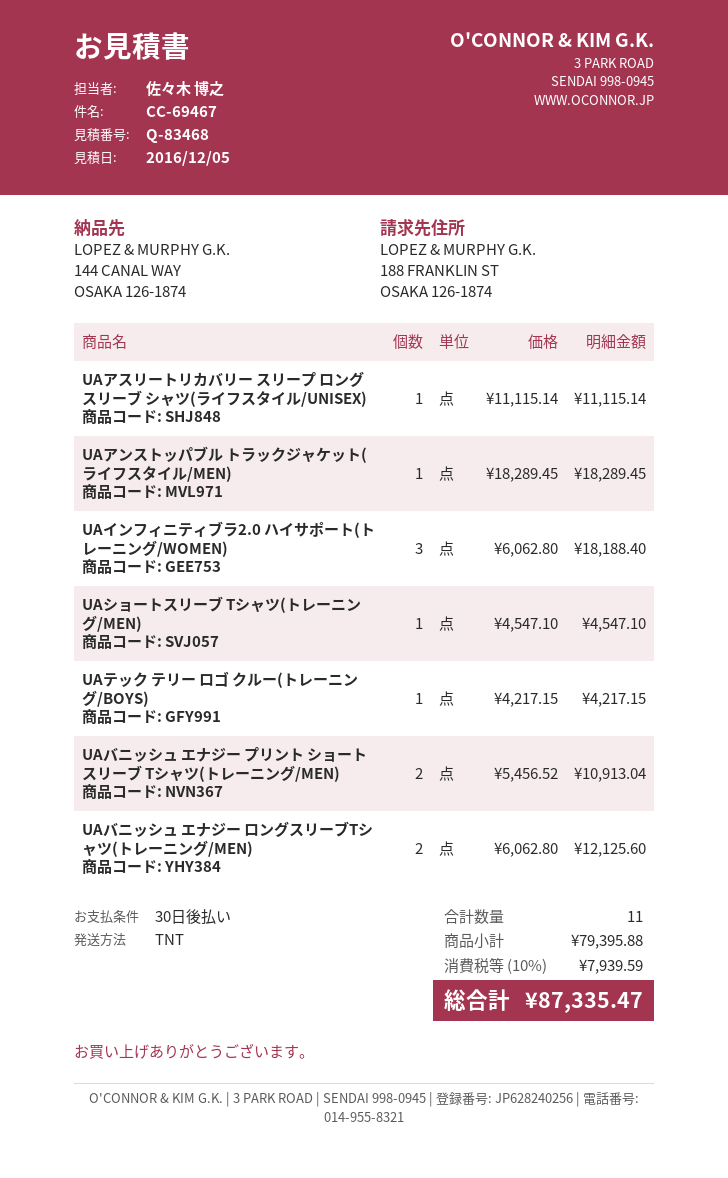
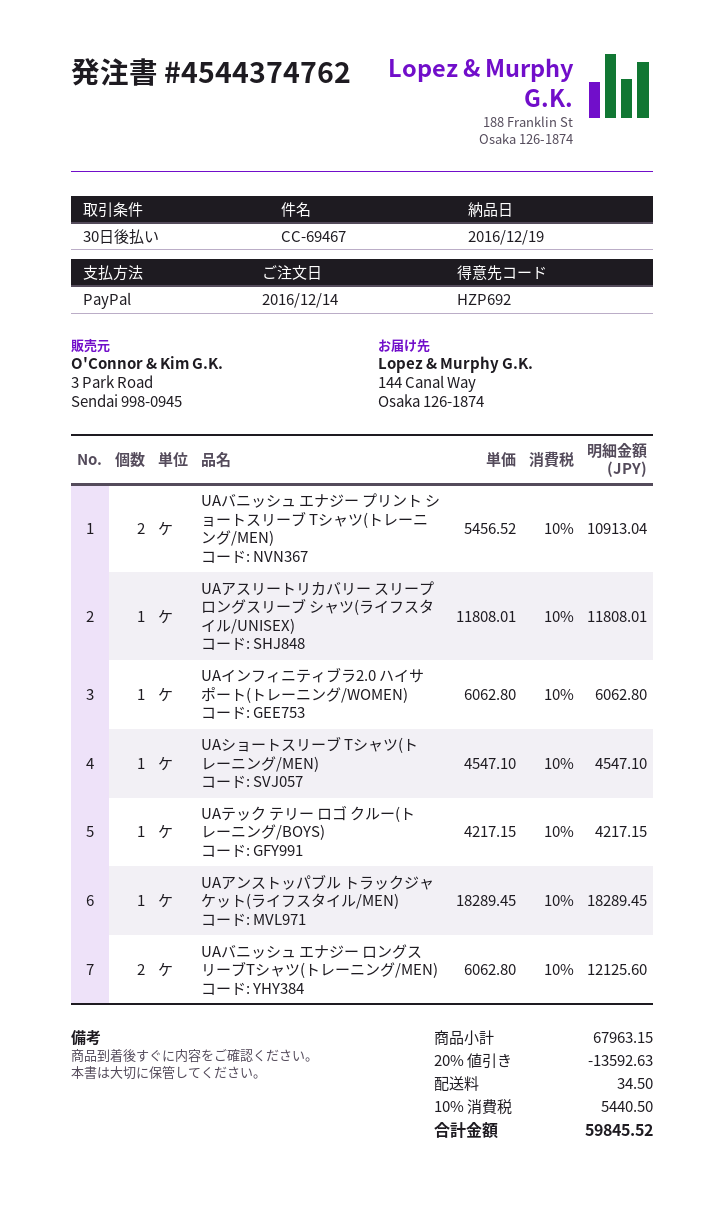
UAアスリートリカバリー スリープ ロングスリーブ シャツ(ライフスタイル/UNISEX): 1 x 11115.14 = 11115.14 -> 1 x 11808.01 = 11808.01
UAインフィニティブラ2.0 ハイサポート(トレーニング/WOMEN): 3 x 6062.80 = 18188.40 -> 1 x 6062.80 = 6062.80
subtotal: 79395.88 -> 67963.15
discount: none -> 20% = 13592.63
shipping: none -> 34.50
tax: 10% = 7939.59 -> 10% = 5440.50
total: 87335.47 -> 59845.52

